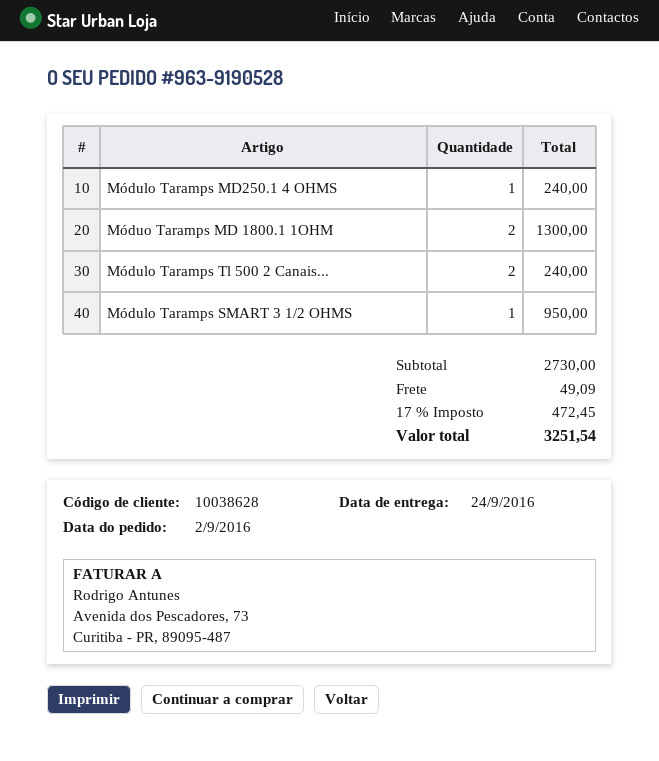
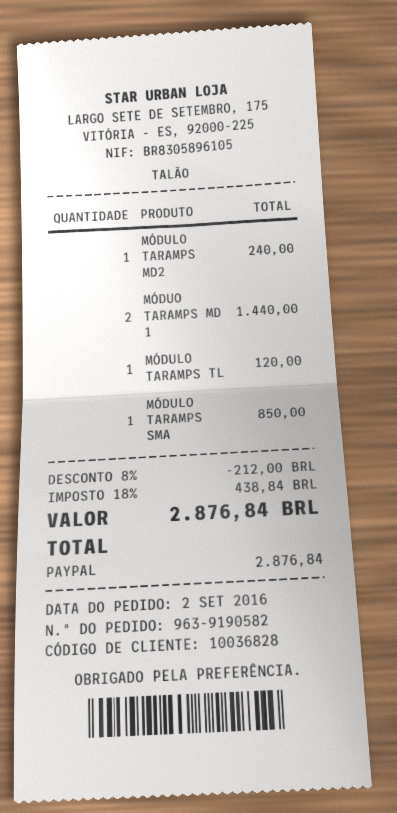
order number: 963-9190528 -> 963-9190582
customer number: 10038628 -> 10036828
Móduo Taramps MD 1800.1 1OHM: 2 for 1300.00 -> 2 for 1440.00
Módulo Taramps Tl 500 2 Canais...: 2 for 240.00 -> 1 for 120.00
Módulo Taramps SMART 3 1/2 OHMS: 1 for 950.00 -> 1 for 850.00
discount: none -> 8% = 212.00
shipping: 49.09 -> none
tax: 17% = 472.45 -> 18% = 438.84
total: 3251.54 -> 2876.84

